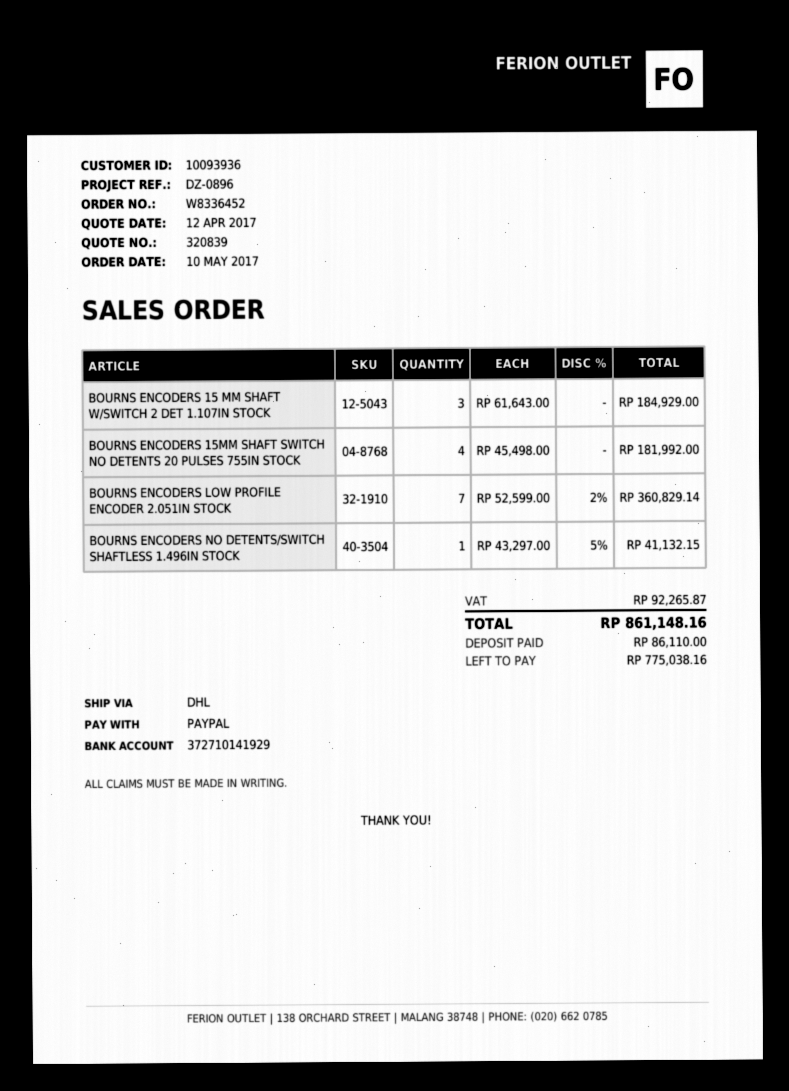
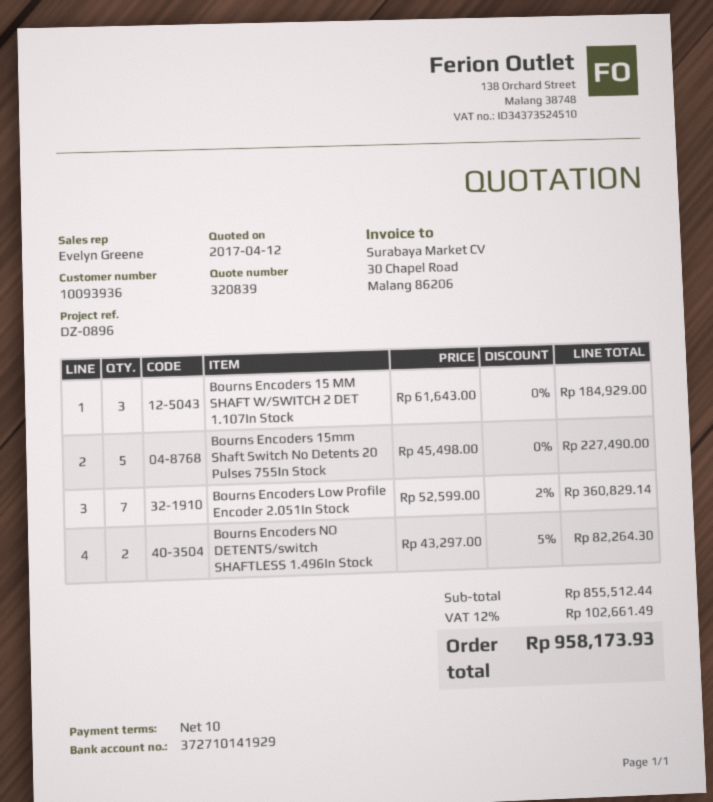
BOURNS ENCODERS 15MM SHAFT SWITCH NO DETENTS 20 PULSES 755IN STOCK: 4 x 45498.00 = 181992.00 -> 5 x 45498.00 = 227490.00
BOURNS ENCODERS NO DETENTS/SWITCH SHAFTLESS 1.496IN STOCK: 1 x 43297.00 - 5% = 41132.15 -> 2 x 43297.00 - 5% = 82264.30
tax: 92265.87 -> 102661.49
total: 861148.16 -> 958173.93

